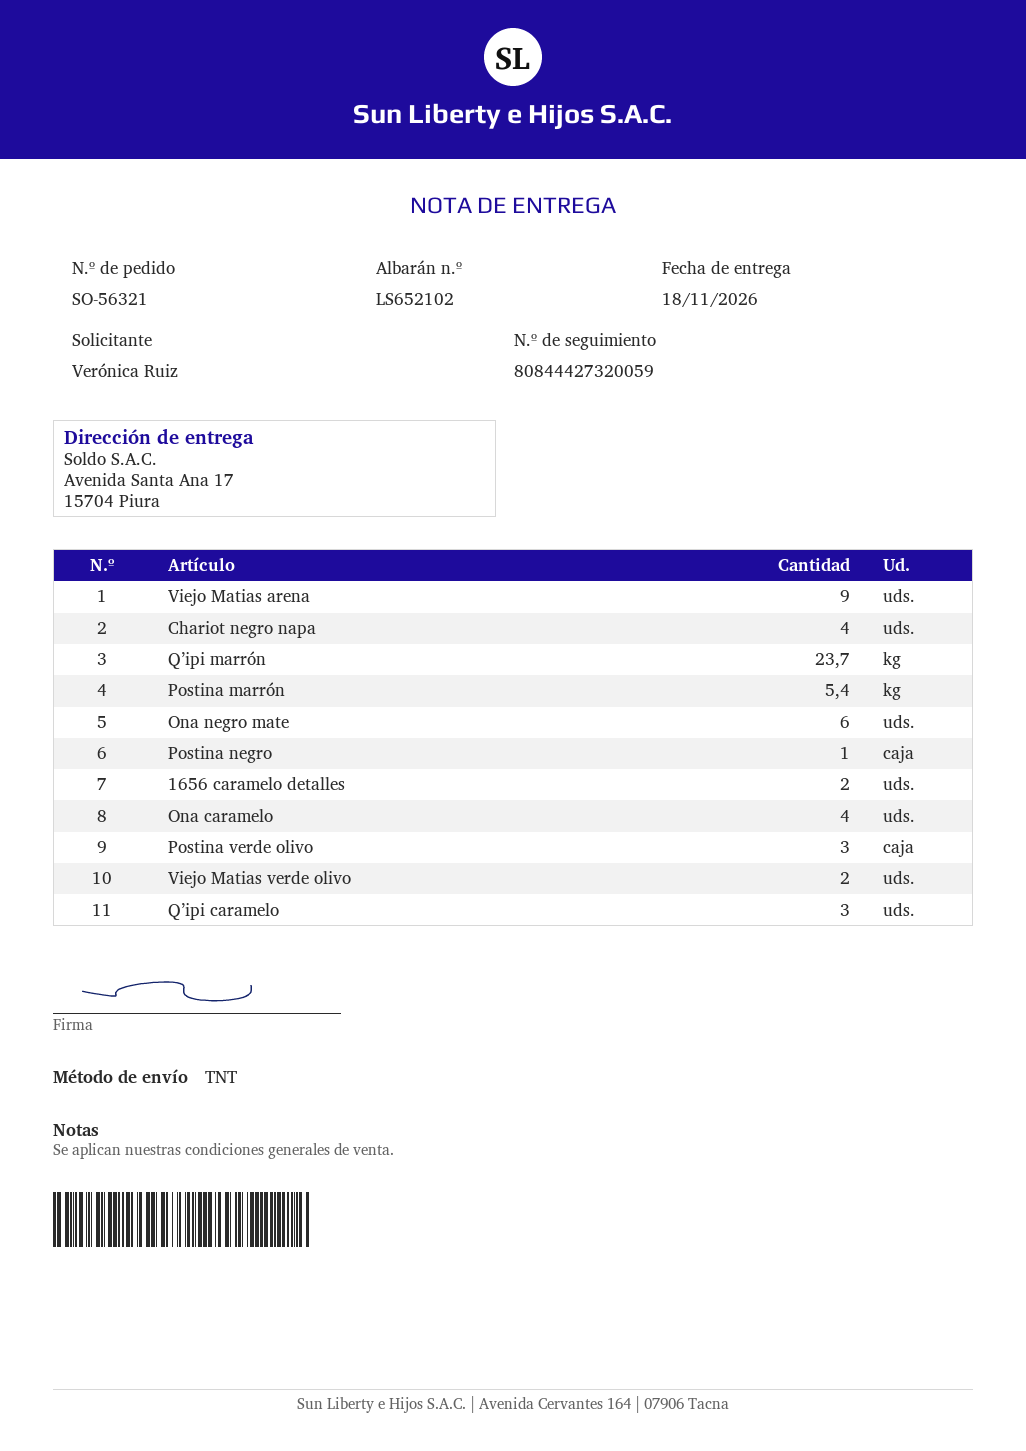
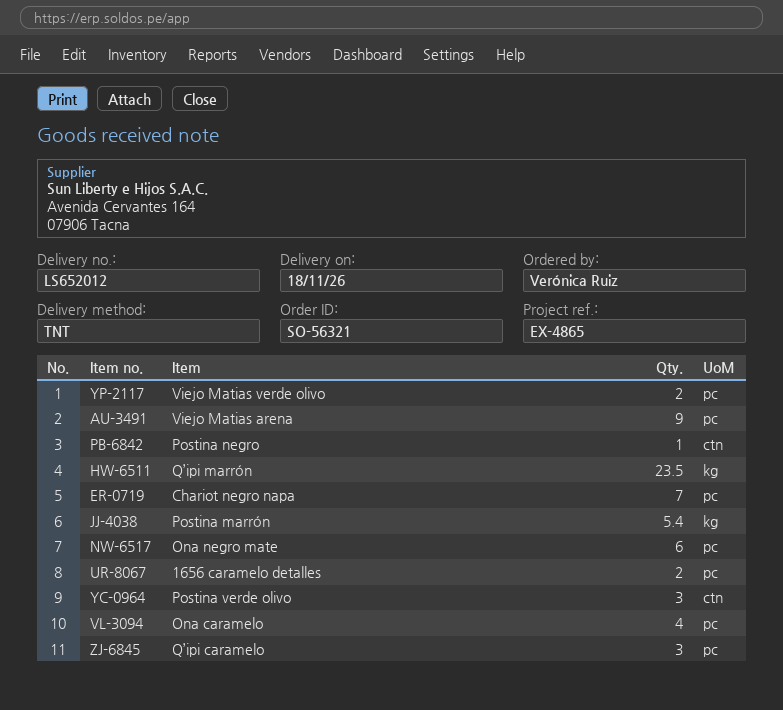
delivery note number: LS652102 -> LS652012
Chariot negro napa: 4 -> 7
Q’ipi marrón: 23.7 -> 23.5

